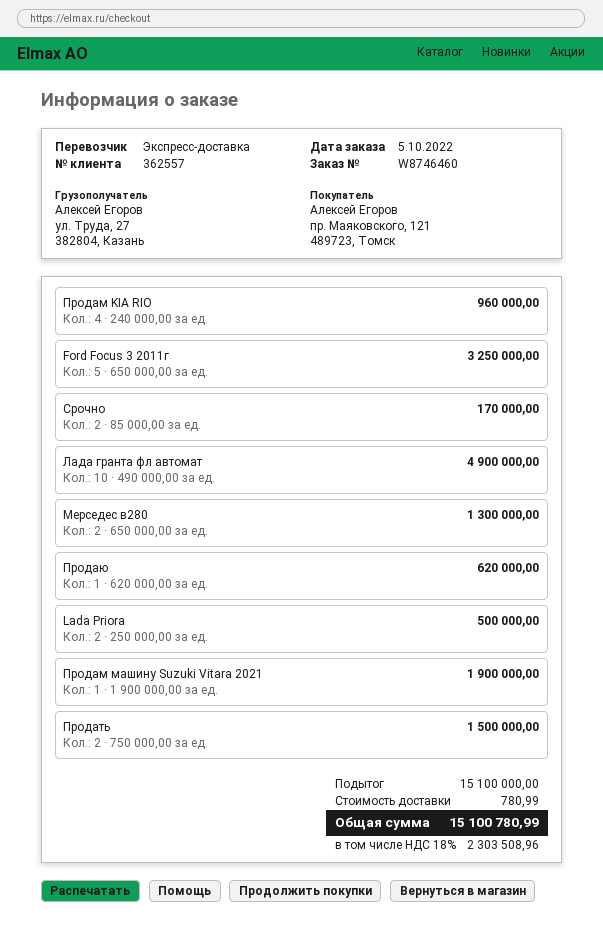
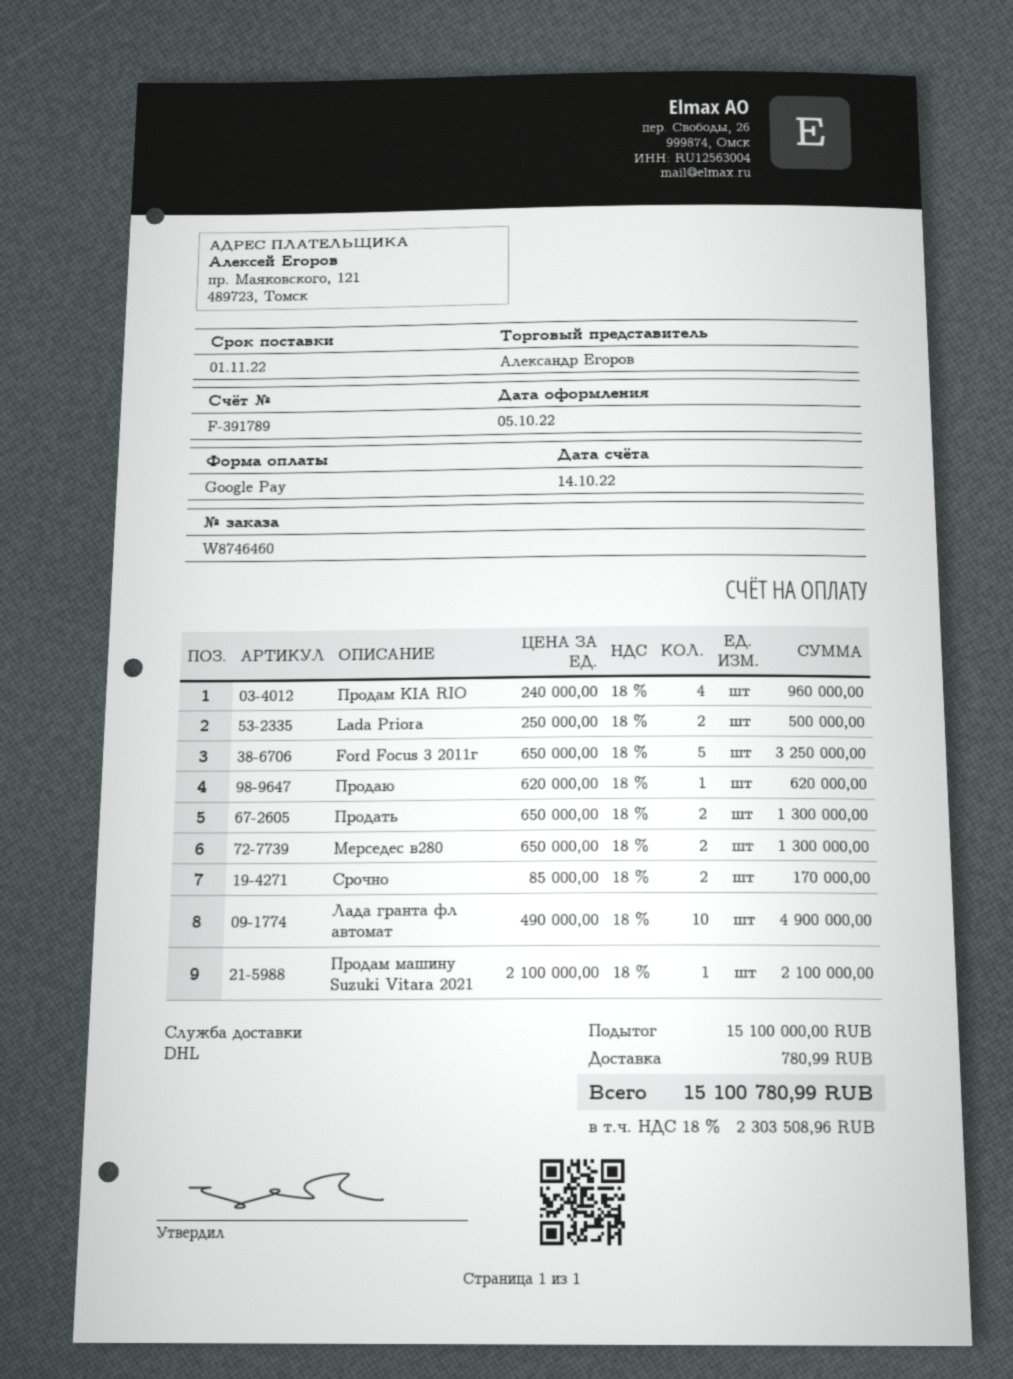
shipping method: express -> DHL
Продам машину Suzuki Vitara 2021: 1 x 1900000.00 = 1900000.00 -> 1 x 2100000.00 = 2100000.00
Продать: 2 x 750000.00 = 1500000.00 -> 2 x 650000.00 = 1300000.00

